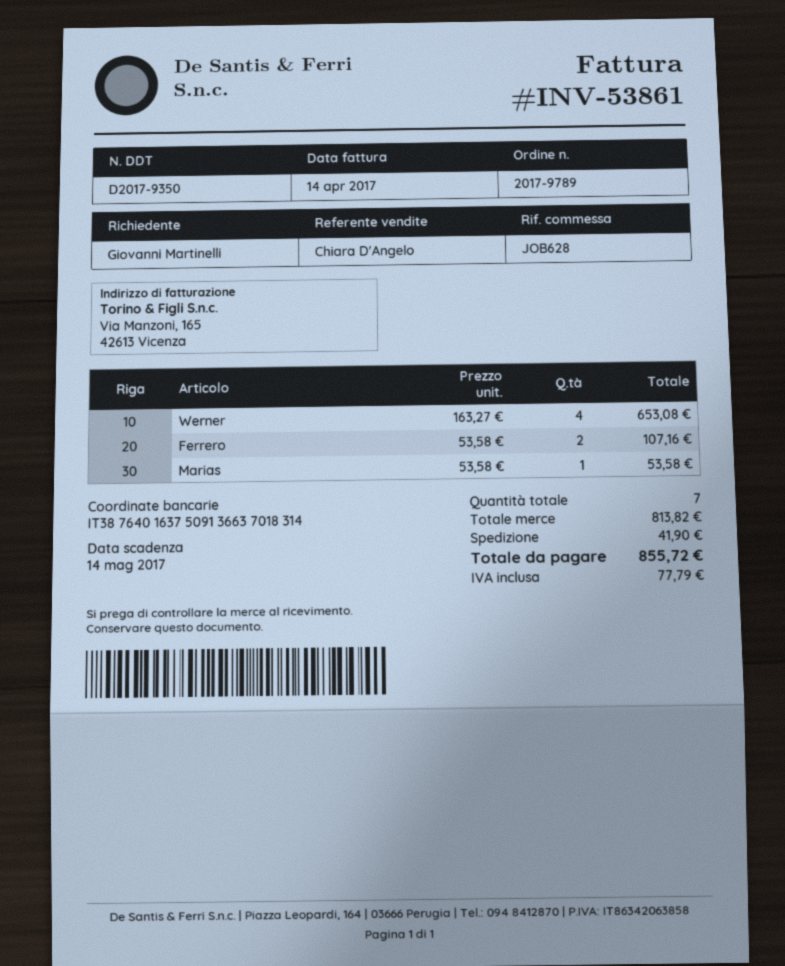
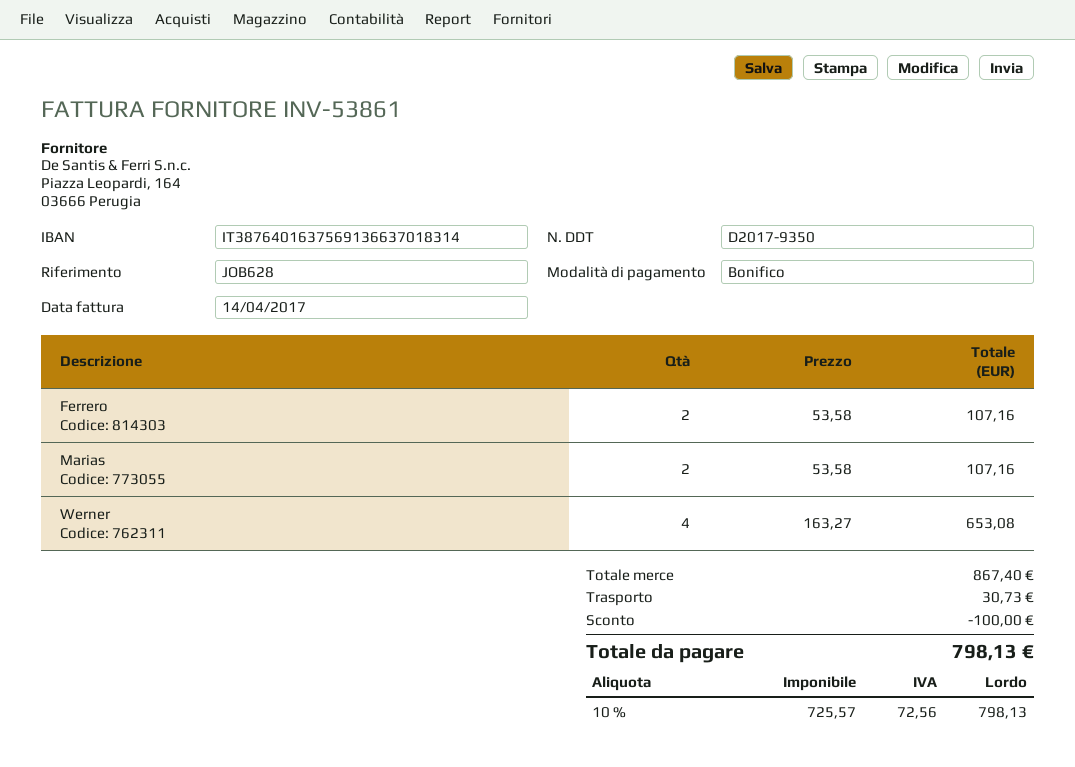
bank account: IT3876401637509136637018314 -> IT3876401637569136637018314
Marias: 1 x 53.58 = 53.58 -> 2 x 53.58 = 107.16
subtotal: 813.82 -> 867.40
discount: none -> 100.00
shipping: 41.90 -> 30.73
tax: 77.79 -> 72.56
total: 855.72 -> 798.13

